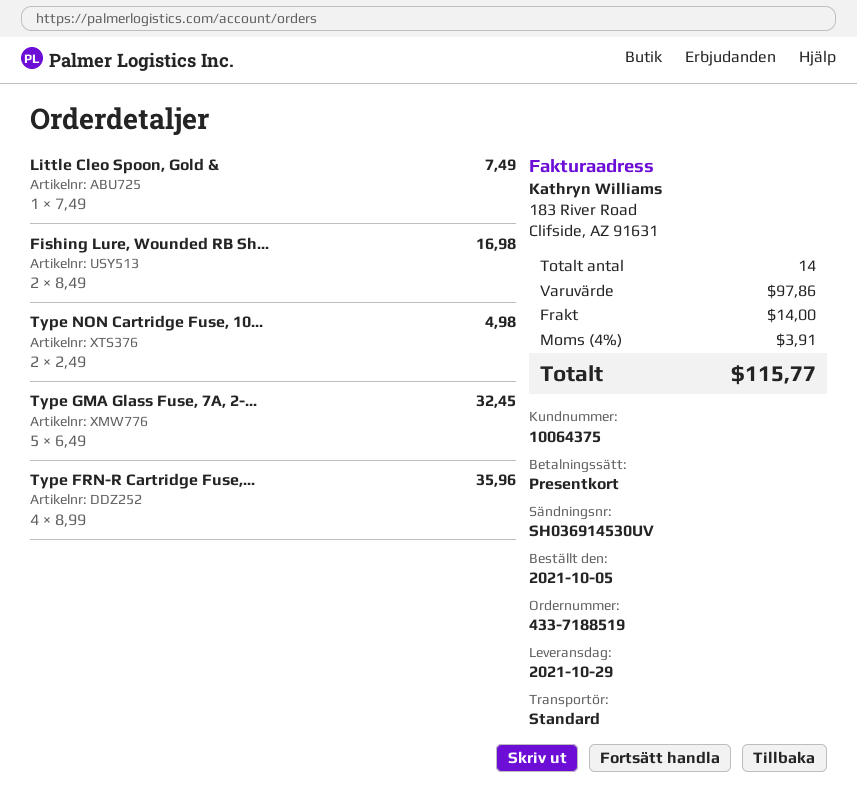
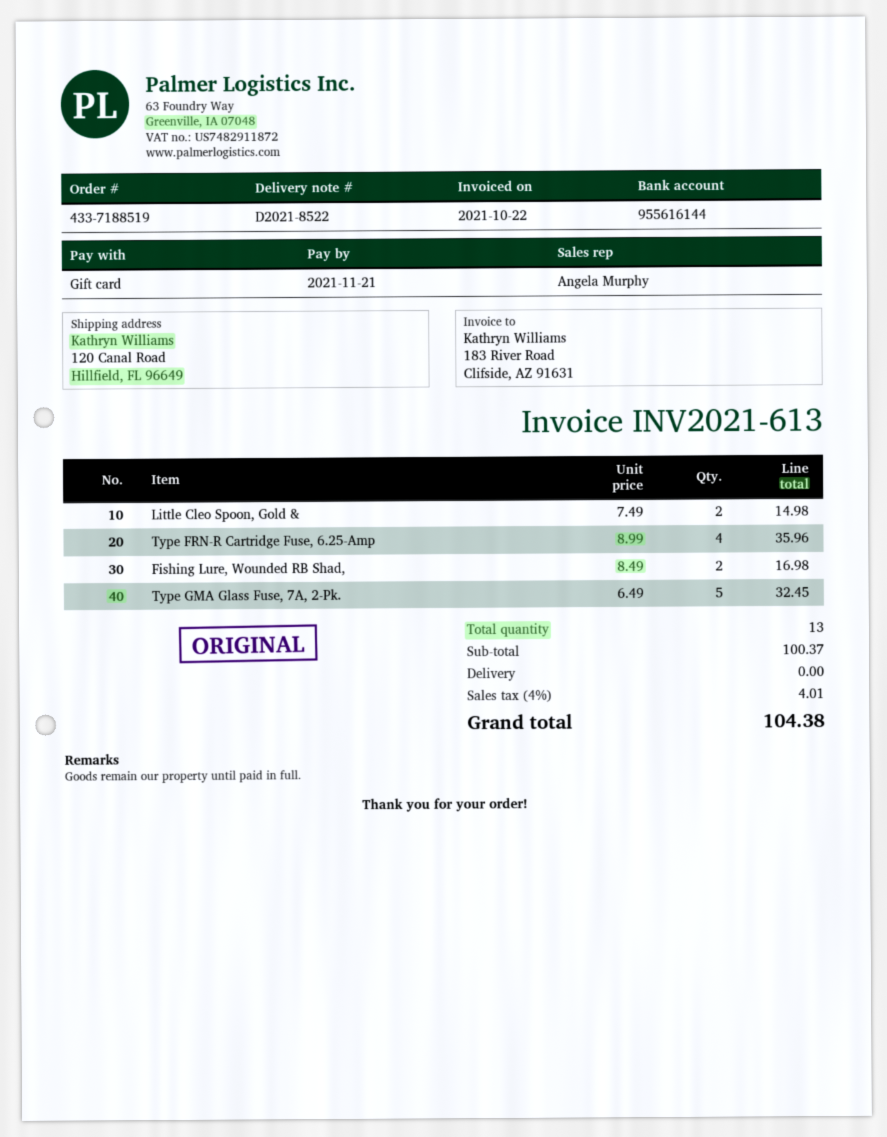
Little Cleo Spoon, Gold &: 1 x 7.49 = 7.49 -> 2 x 7.49 = 14.98
Type NON Cartridge Fuse, 10...: 2 x 2.49 = 4.98 -> none
total quantity: 14 -> 13
subtotal: 97.86 -> 100.37
shipping: 14.00 -> 0.00
tax: 4% = 3.91 -> 4% = 4.01
total: 115.77 -> 104.38

